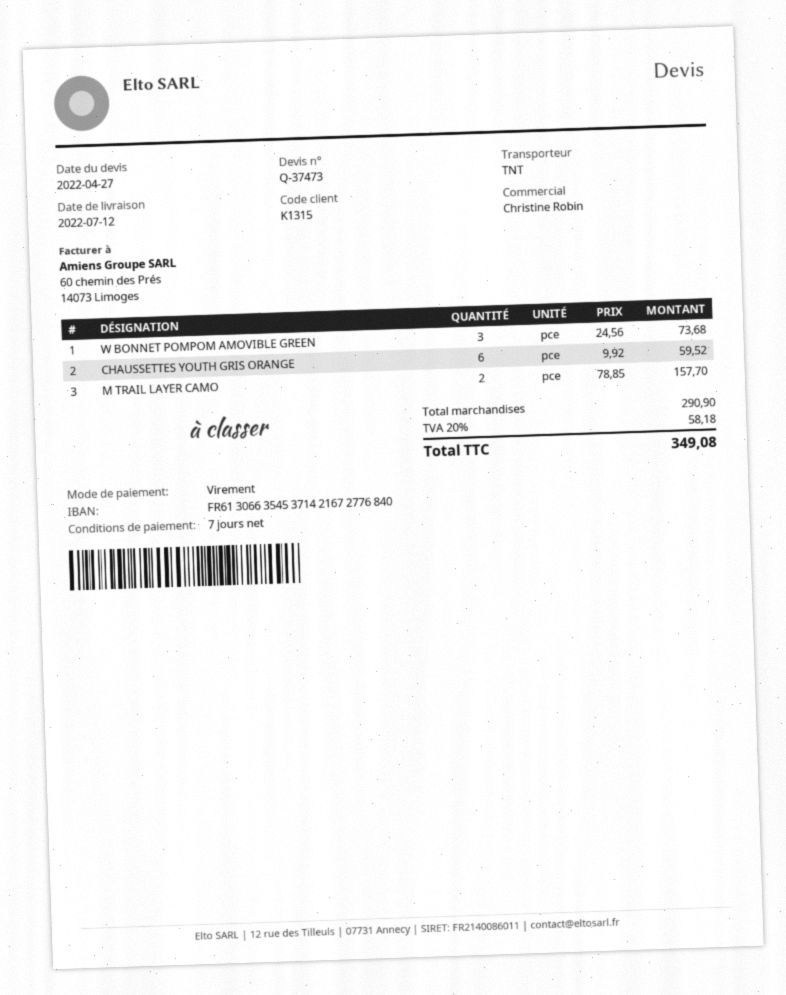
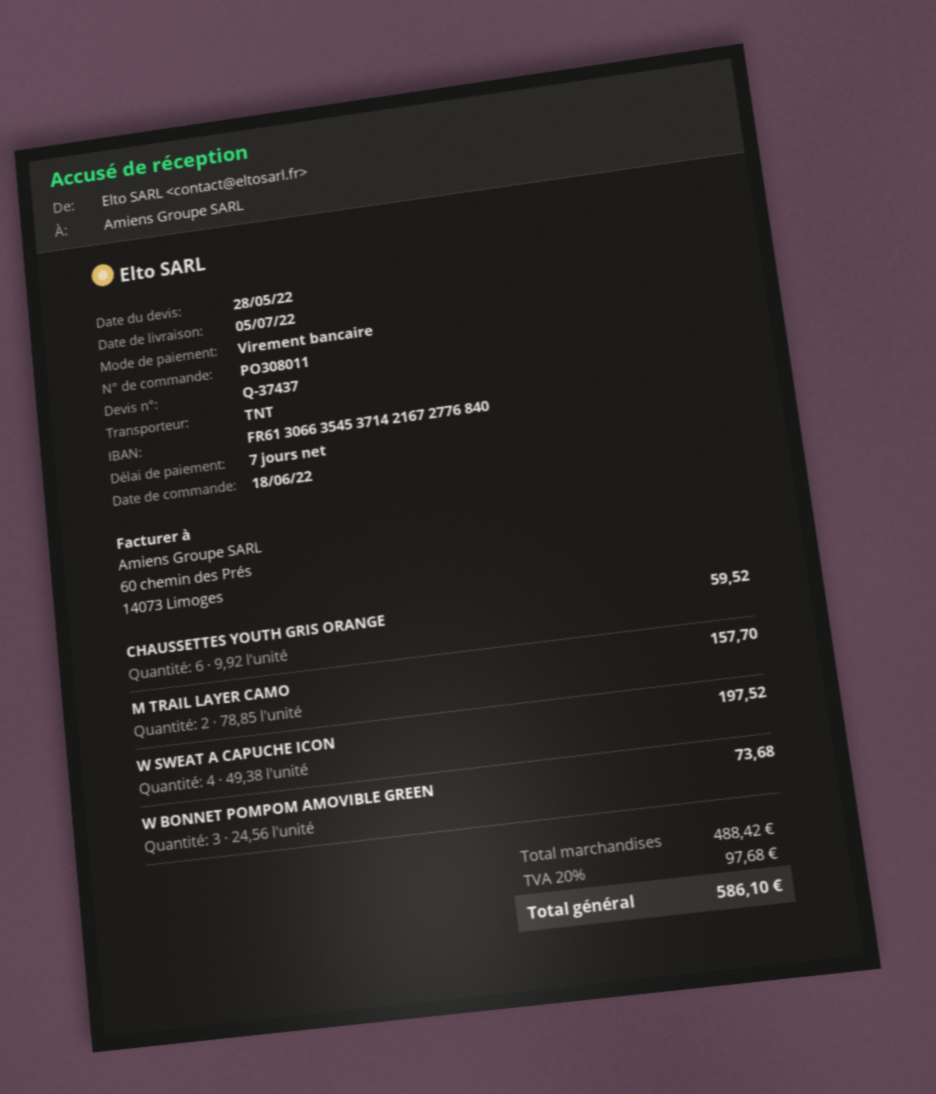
quote number: Q-37473 -> Q-37437
quote date: 2022-04-27 -> 2022-05-28
delivery date: 2022-07-12 -> 2022-07-05
W SWEAT A CAPUCHE ICON: none -> 4 x 49.38 = 197.52
subtotal: 290.90 -> 488.42
tax: 20% = 58.18 -> 20% = 97.68
total: 349.08 -> 586.10

